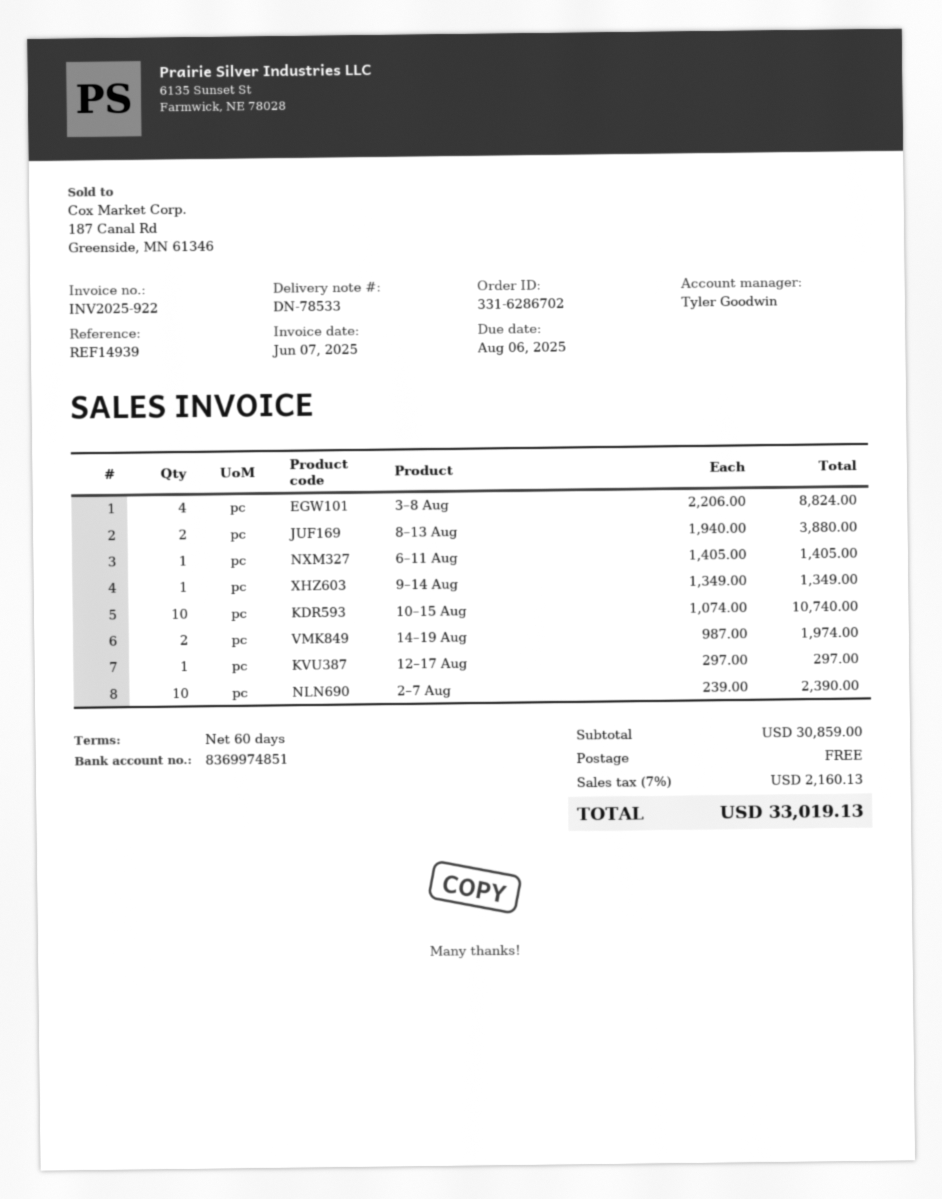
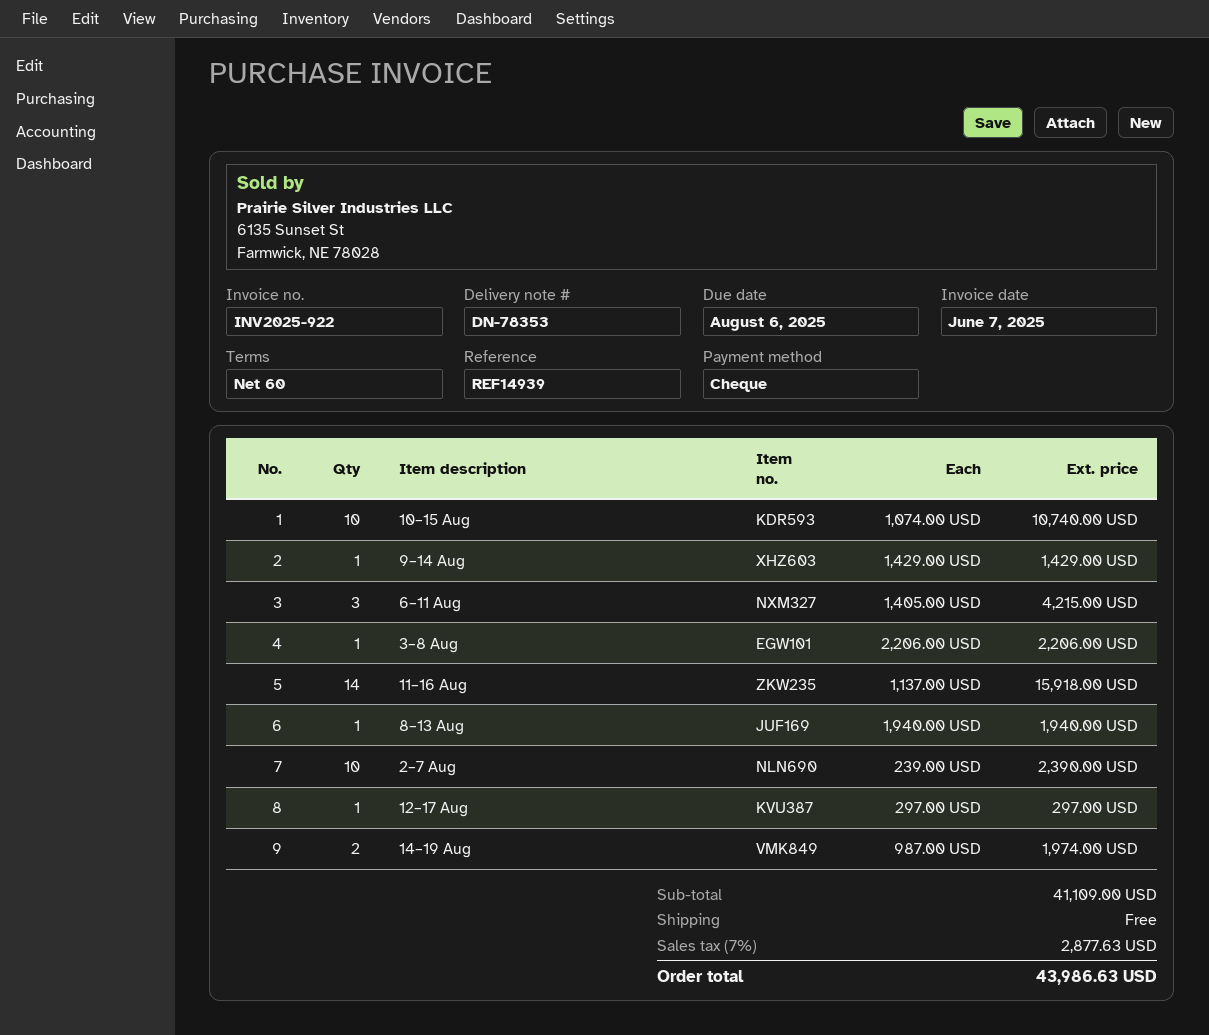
delivery note number: DN-78533 -> DN-78353
3–8 Aug: 4 x 2206.00 = 8824.00 -> 1 x 2206.00 = 2206.00
8–13 Aug: 2 x 1940.00 = 3880.00 -> 1 x 1940.00 = 1940.00
6–11 Aug: 1 x 1405.00 = 1405.00 -> 3 x 1405.00 = 4215.00
9–14 Aug: 1 x 1349.00 = 1349.00 -> 1 x 1429.00 = 1429.00
11–16 Aug: none -> 14 x 1137.00 = 15918.00
subtotal: 30859.00 -> 41109.00
tax: 7% = 2160.13 -> 7% = 2877.63
total: 33019.13 -> 43986.63

